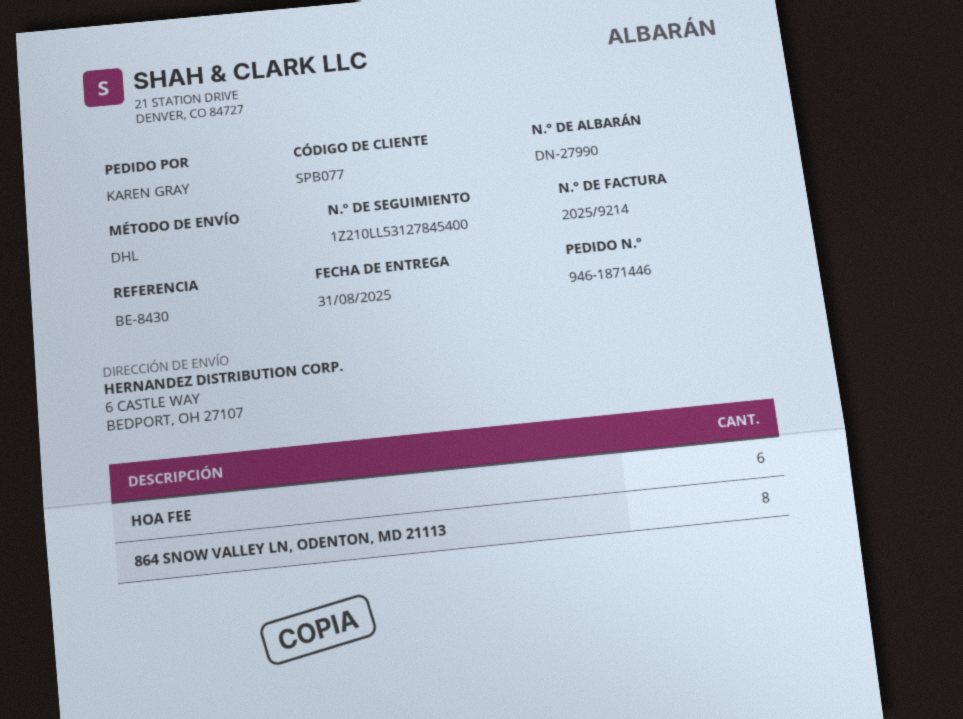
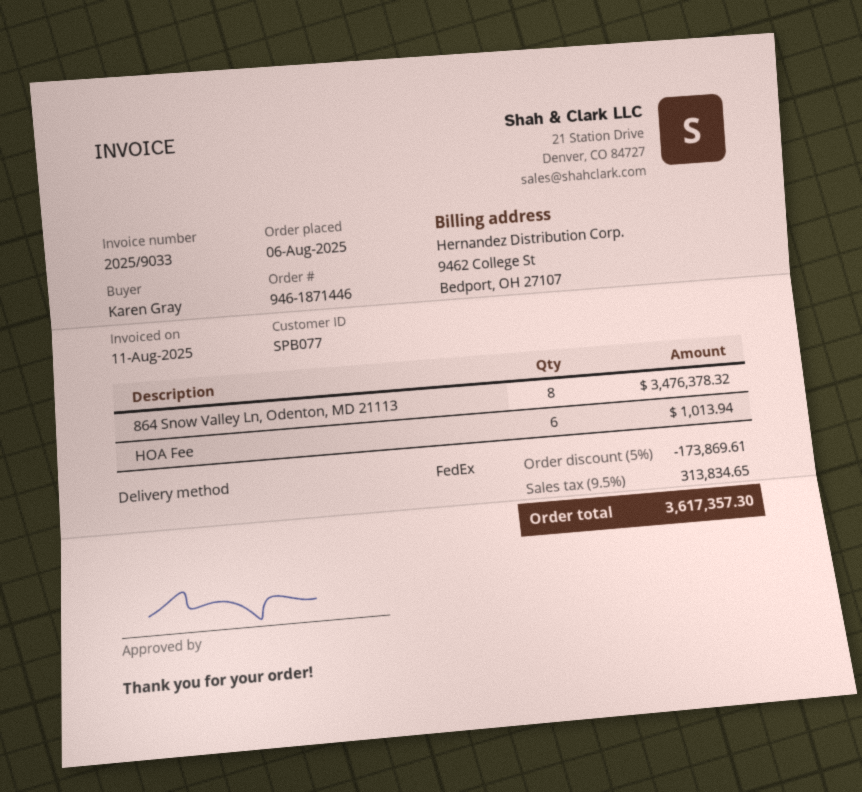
invoice number: 2025/9214 -> 2025/9033
shipping method: DHL -> FedEx

